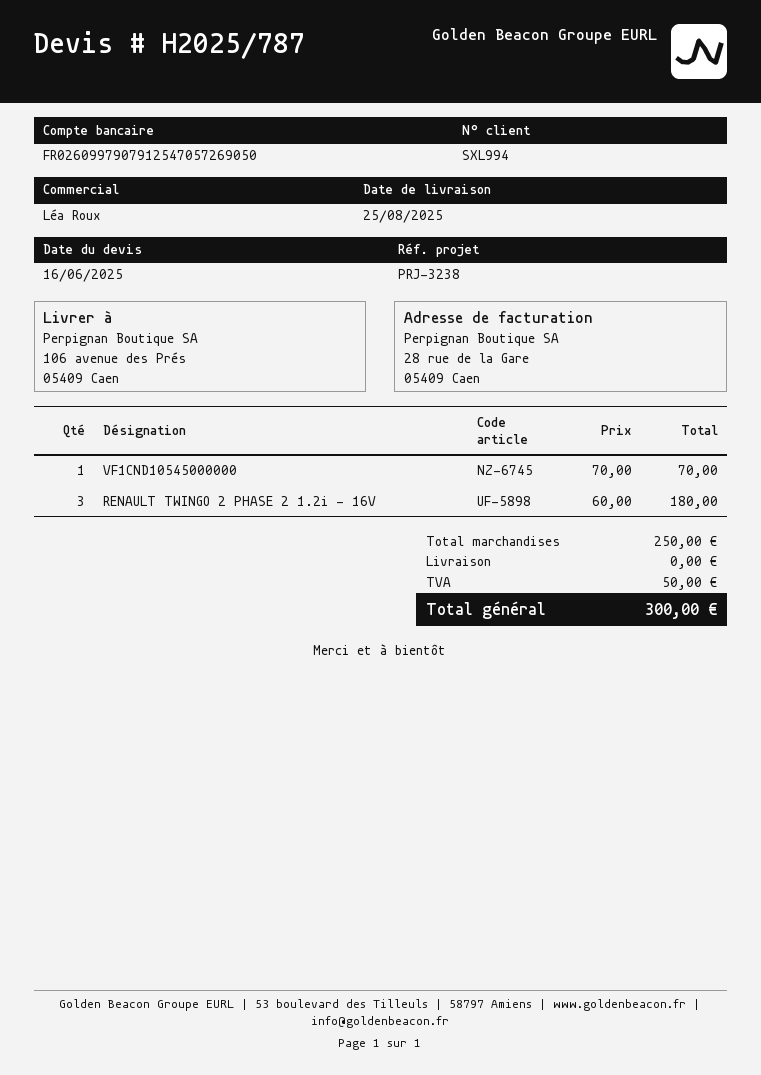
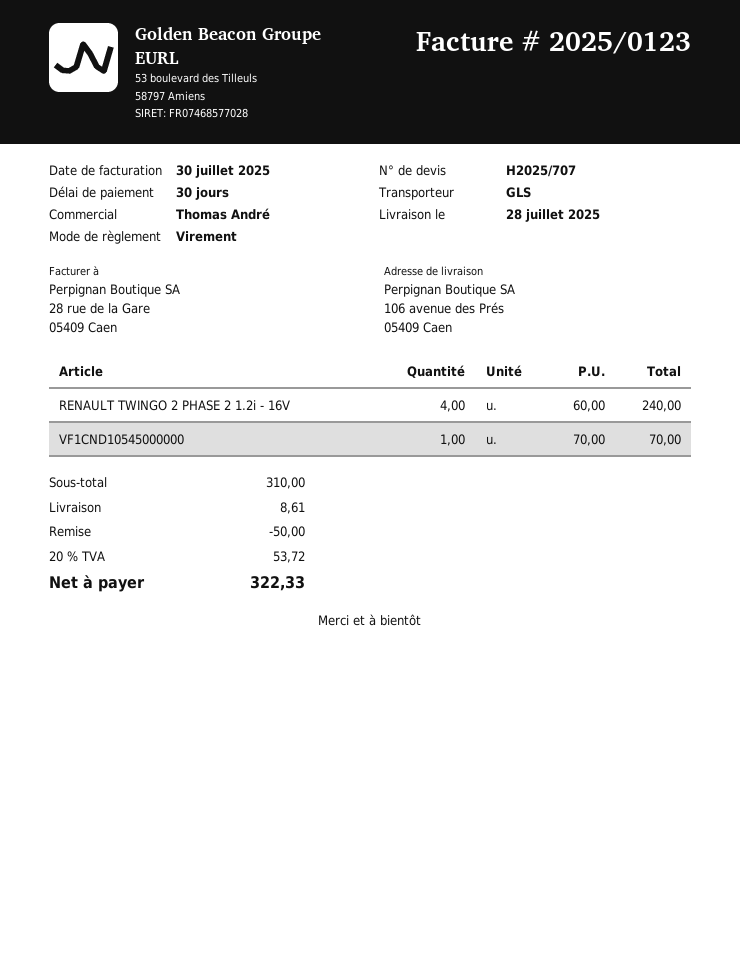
quote number: H2025/787 -> H2025/707
delivery date: 2025-08-25 -> 2025-07-28
sales rep: Léa Roux -> Thomas André
RENAULT TWINGO 2 PHASE 2 1.2i - 16V: 3 x 60.00 = 180.00 -> 4 x 60.00 = 240.00
subtotal: 250.00 -> 310.00
discount: none -> 50.00
shipping: 0.00 -> 8.61
tax: 50.00 -> 53.72
total: 300.00 -> 322.33

